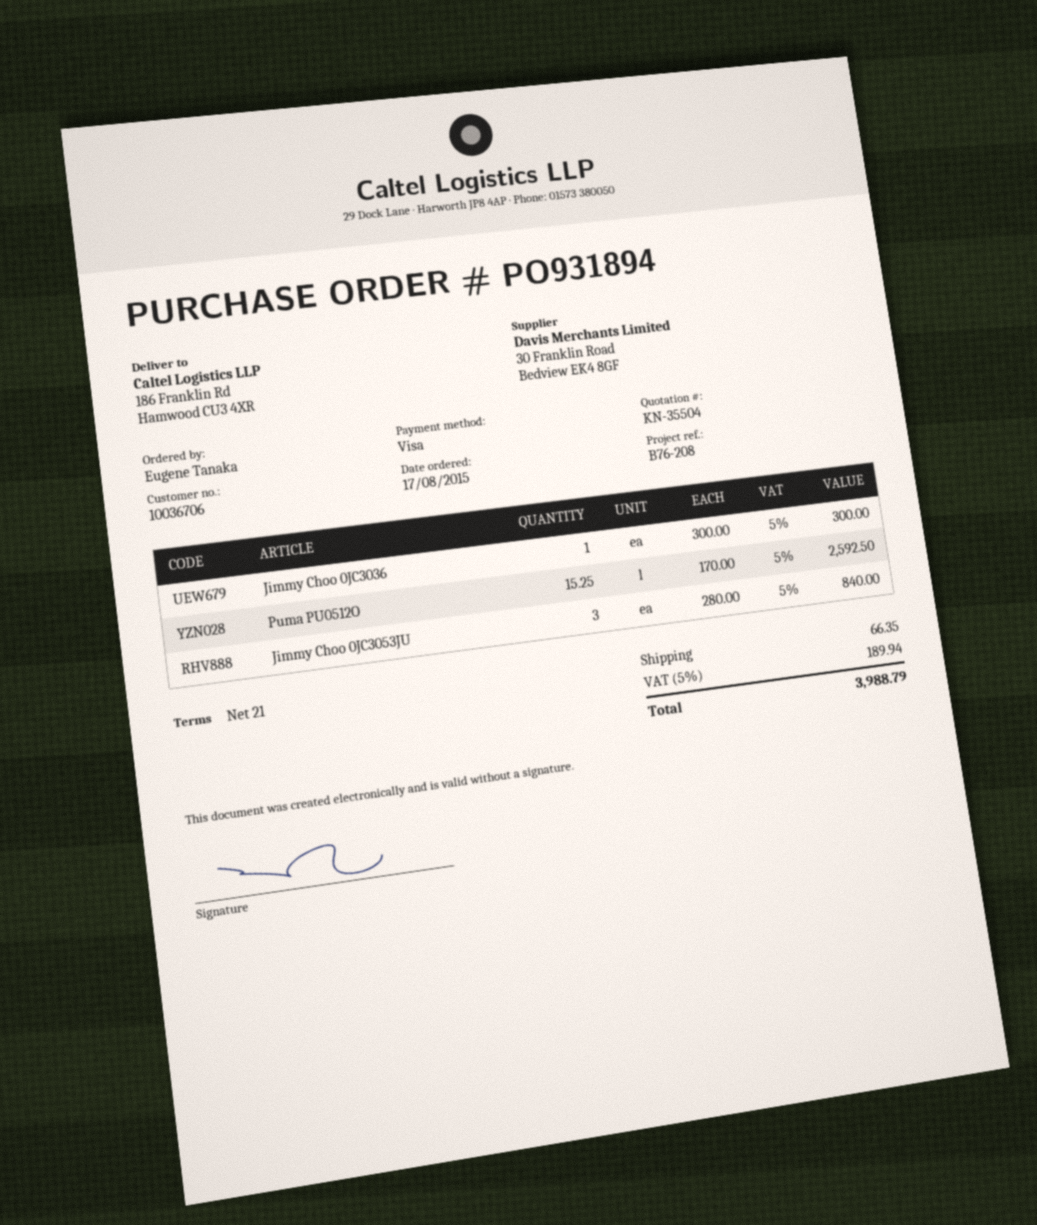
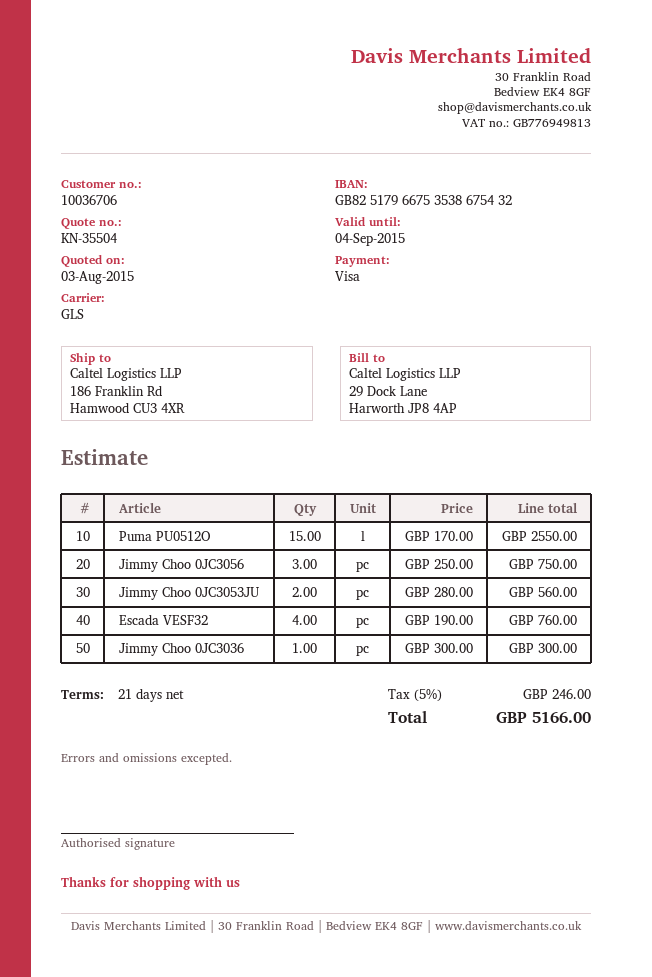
Puma PU0512O: 15.25 x 170.00 = 2592.50 -> 15 x 170.00 = 2550.00
Jimmy Choo 0JC3053JU: 3 x 280.00 = 840.00 -> 2 x 280.00 = 560.00
Jimmy Choo 0JC3056: none -> 3 x 250.00 = 750.00
Escada VESF32: none -> 4 x 190.00 = 760.00
shipping: 66.35 -> none
tax: 5% = 189.94 -> 5% = 246.00
total: 3988.79 -> 5166.00

